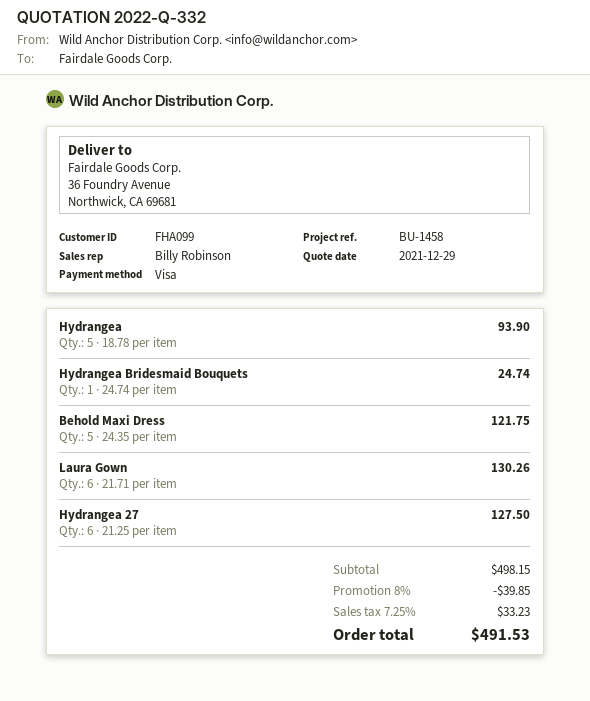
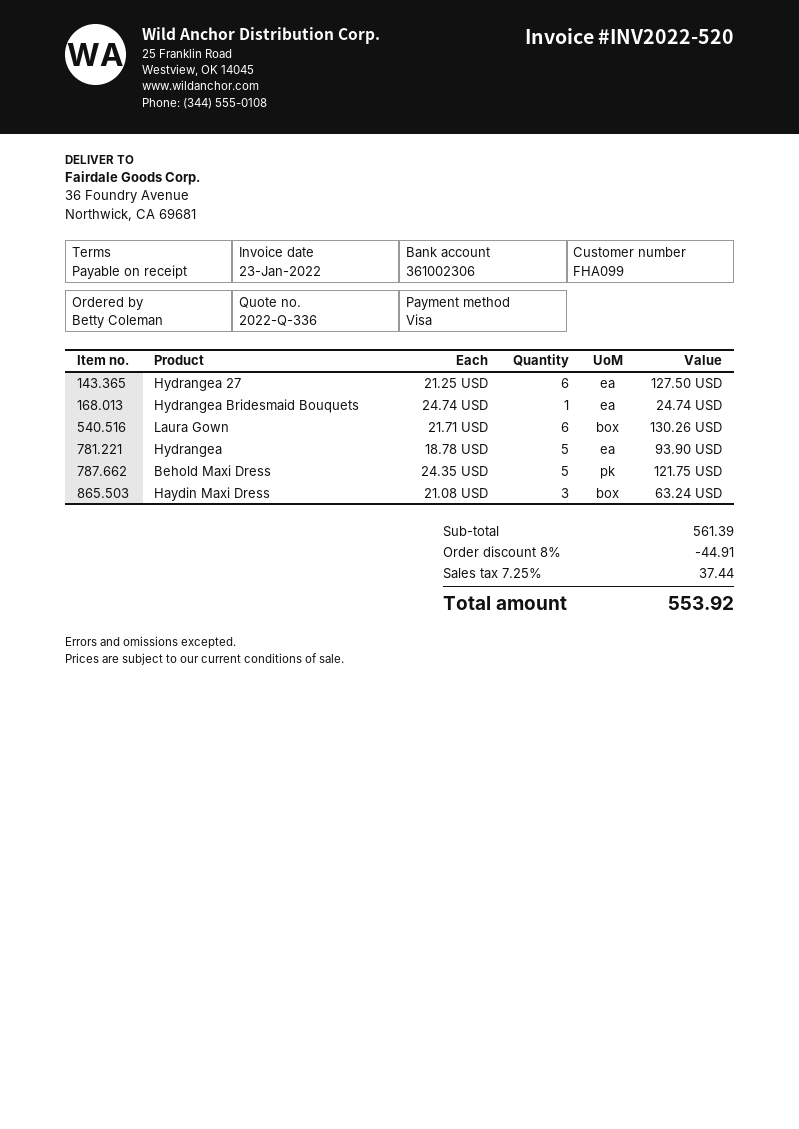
quote number: 2022-Q-332 -> 2022-Q-336
Haydin Maxi Dress: none -> 3 x 21.08 = 63.24
subtotal: 498.15 -> 561.39
discount: 8% = 39.85 -> 8% = 44.91
tax: 7.25% = 33.23 -> 7.25% = 37.44
total: 491.53 -> 553.92

